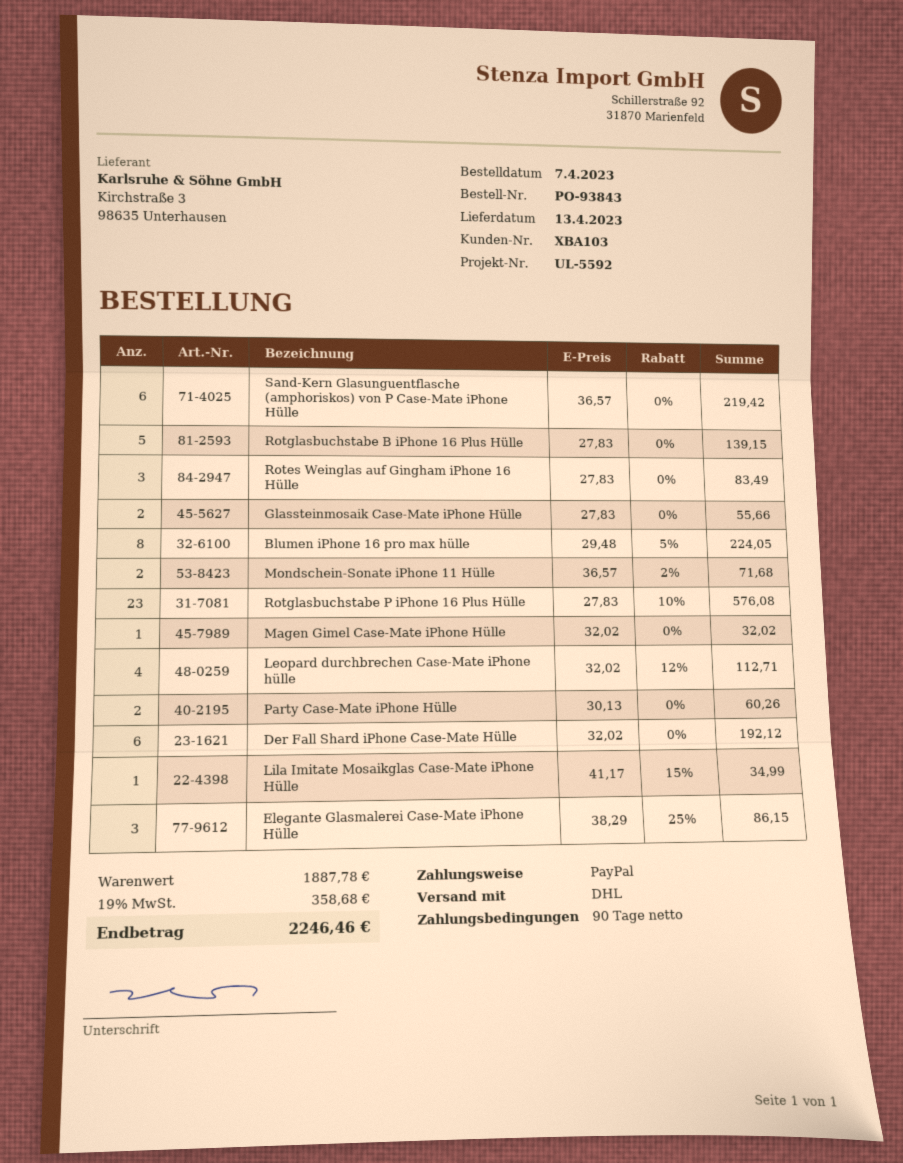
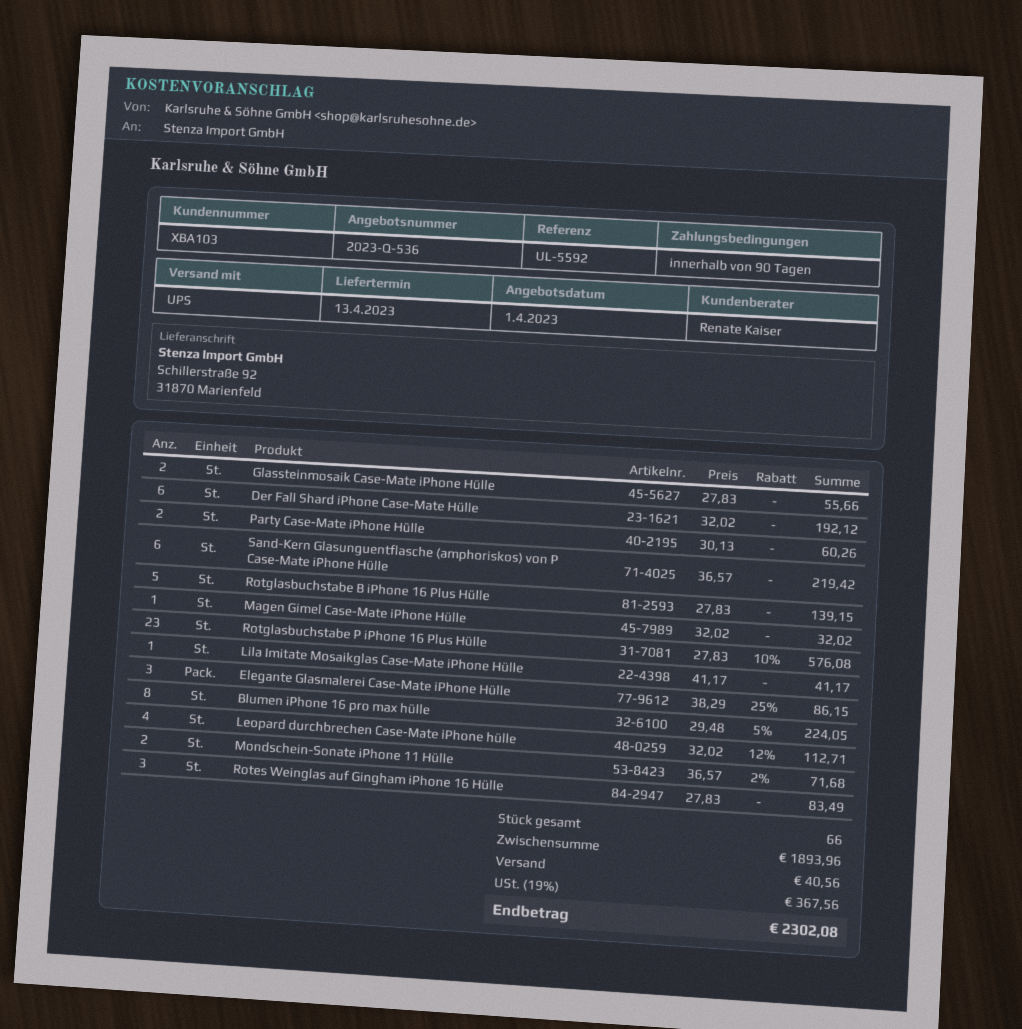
shipping method: DHL -> UPS
Lila Imitate Mosaikglas Case-Mate iPhone Hülle: 1 x 41.17 - 15% = 34.99 -> 1 x 41.17 = 41.17
subtotal: 1887.78 -> 1893.96
shipping: none -> 40.56
tax: 19% = 358.68 -> 19% = 367.56
total: 2246.46 -> 2302.08

